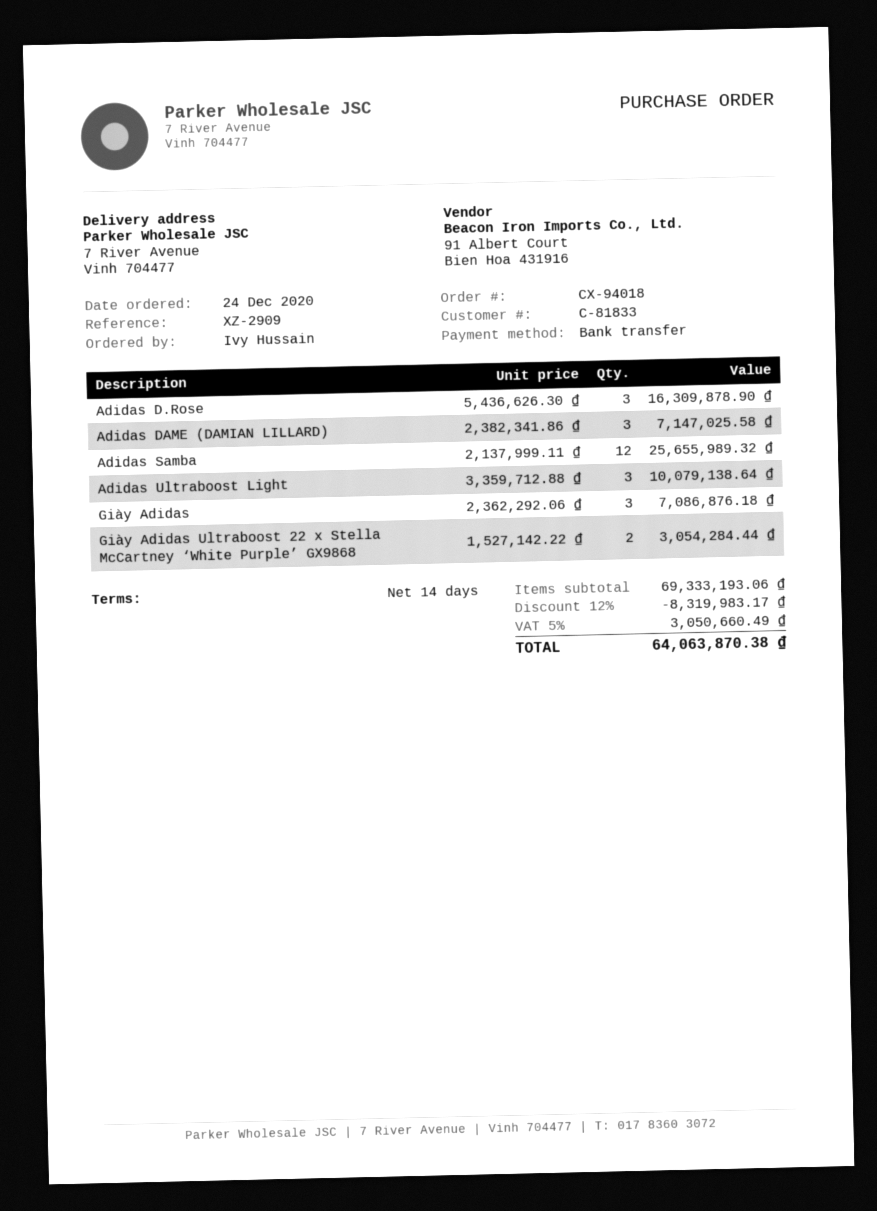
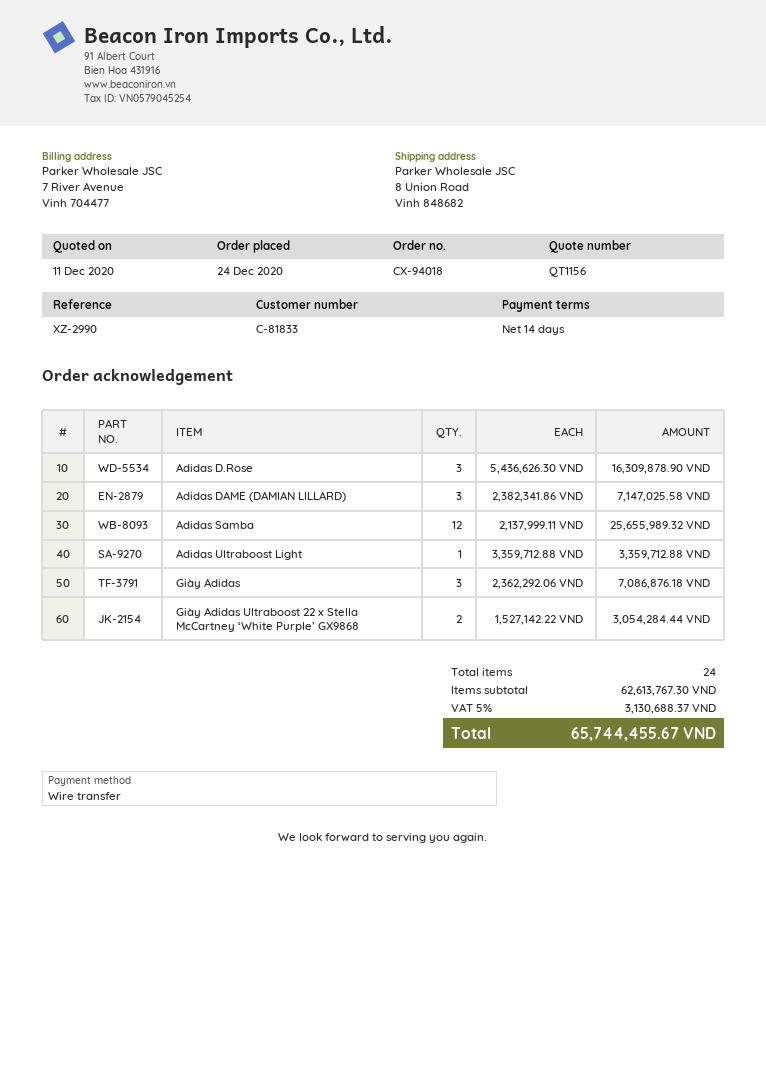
reference: XZ-2909 -> XZ-2990
ship to: 7 River Avenue, Vinh 704477 -> 8 Union Road, Vinh 848682
Adidas Ultraboost Light: 3 x 3359712.88 = 10079138.64 -> 1 x 3359712.88 = 3359712.88
subtotal: 69333193.06 -> 62613767.30
discount: 12% = 8319983.17 -> none
tax: 5% = 3050660.49 -> 5% = 3130688.37
total: 64063870.38 -> 65744455.67

